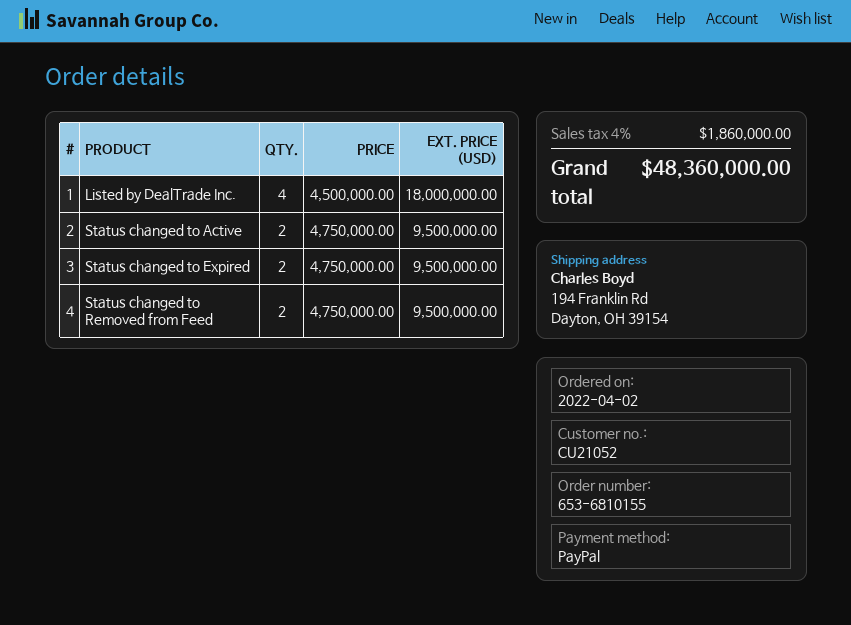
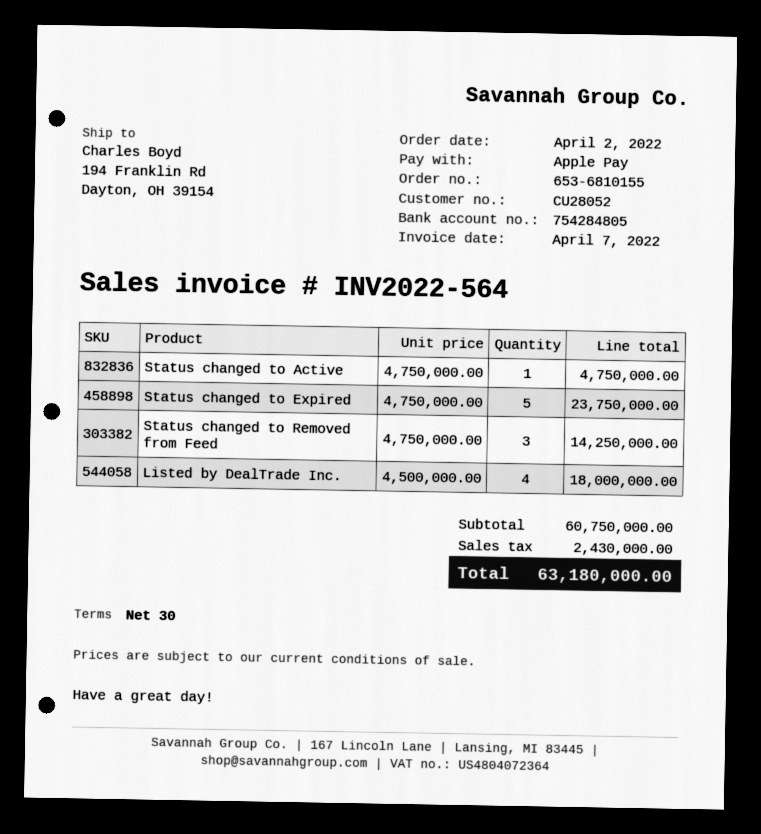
customer number: CU21052 -> CU28052
payment method: PayPal -> Apple Pay
Status changed to Active: 2 x 4750000.00 = 9500000.00 -> 1 x 4750000.00 = 4750000.00
Status changed to Expired: 2 x 4750000.00 = 9500000.00 -> 5 x 4750000.00 = 23750000.00
Status changed to Removed from Feed: 2 x 4750000.00 = 9500000.00 -> 3 x 4750000.00 = 14250000.00
tax: 1860000.00 -> 2430000.00
total: 48360000.00 -> 63180000.00

